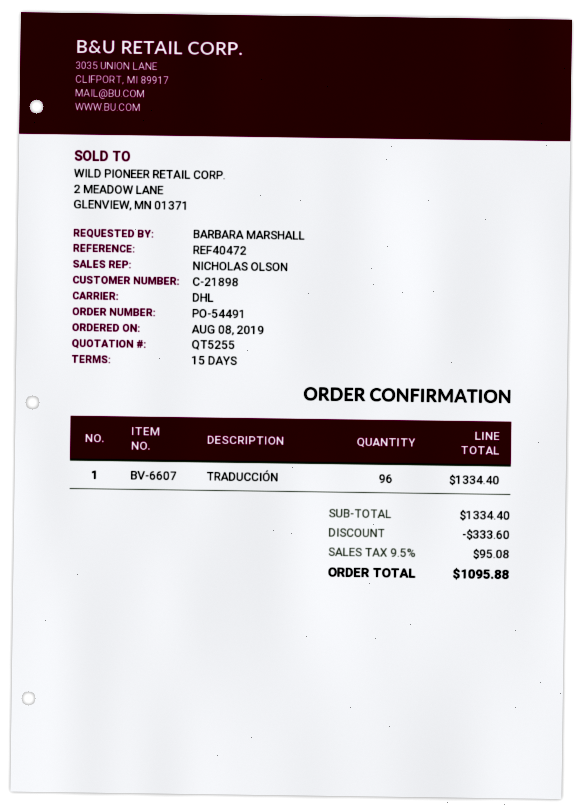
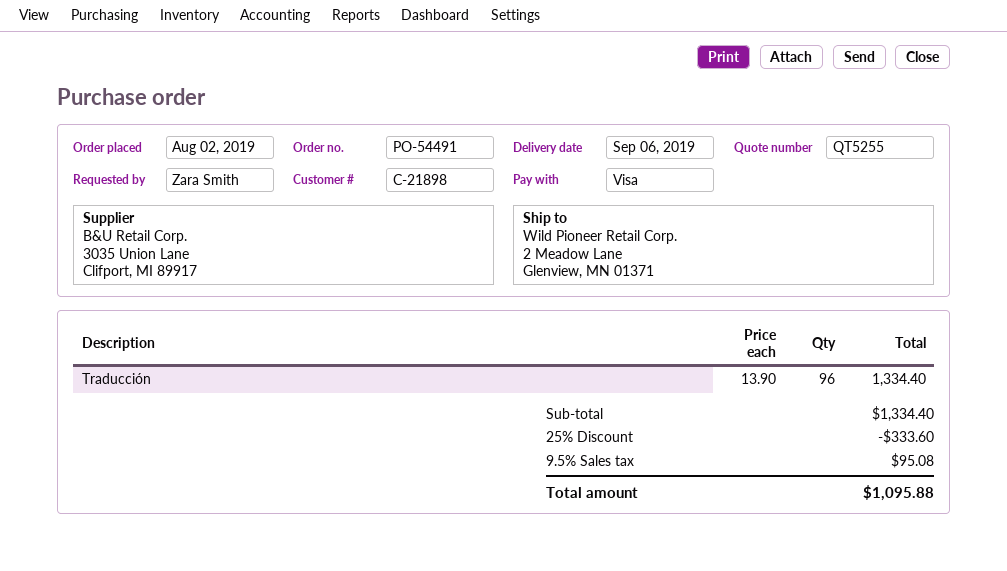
order date: 2019-08-08 -> 2019-08-02
ordered by: BARBARA MARSHALL -> Zara Smith

